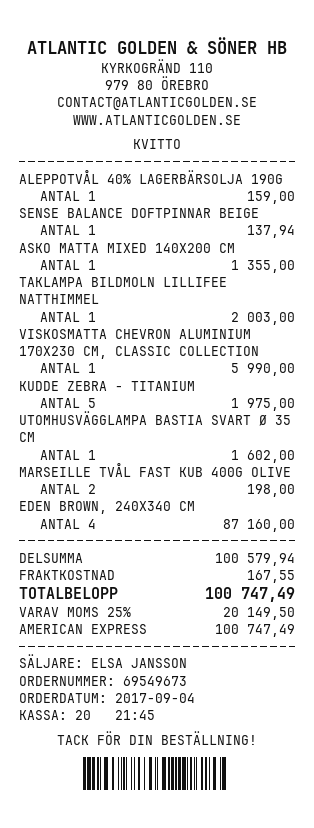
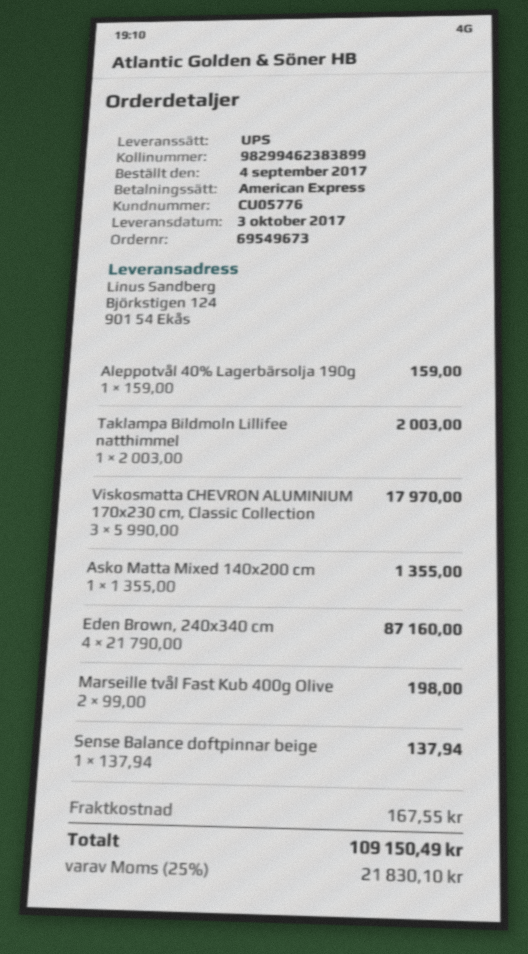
VISKOSMATTA CHEVRON ALUMINIUM 170X230 CM, CLASSIC COLLECTION: 1 for 5990.00 -> 3 for 17970.00
KUDDE ZEBRA - TITANIUM: 5 for 1975.00 -> none
UTOMHUSVÄGGLAMPA BASTIA SVART Ø 35 CM: 1 for 1602.00 -> none
tax: 25% = 20149.50 -> 25% = 21830.10
total: 100747.49 -> 109150.49

